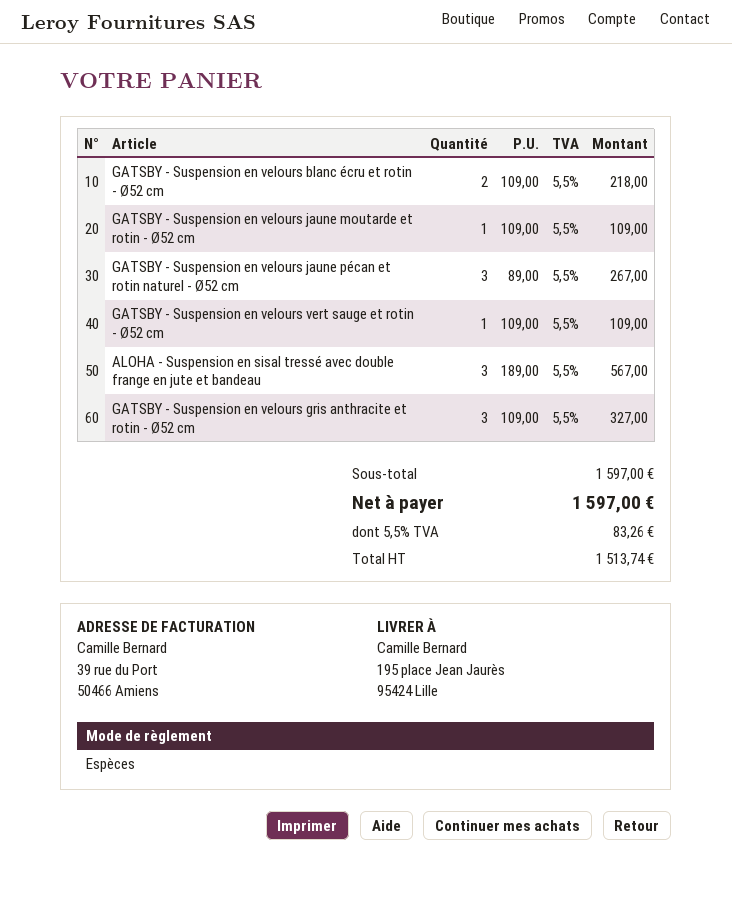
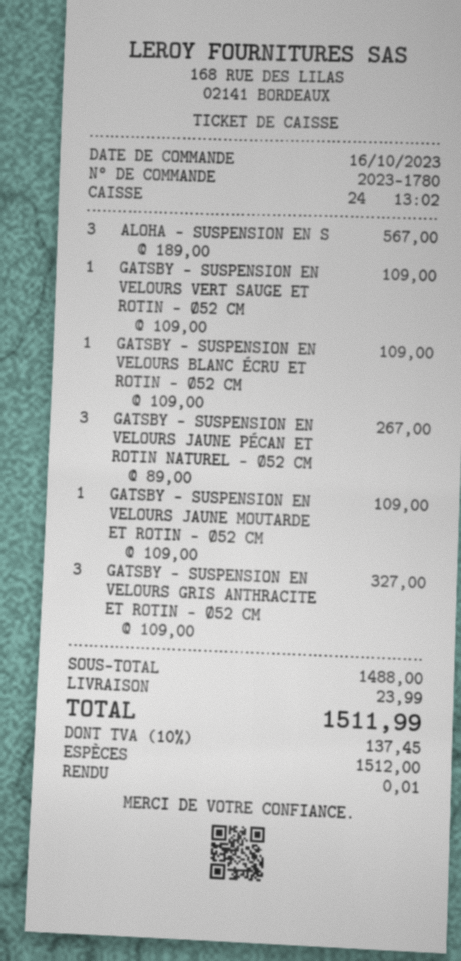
GATSBY - Suspension en velours blanc écru et rotin - Ø52 cm: 2 x 109.00 = 218.00 -> 1 x 109.00 = 109.00
subtotal: 1597.00 -> 1488.00
shipping: none -> 23.99
tax: 5.5% = 83.26 -> 10% = 137.45
total: 1597.00 -> 1511.99

